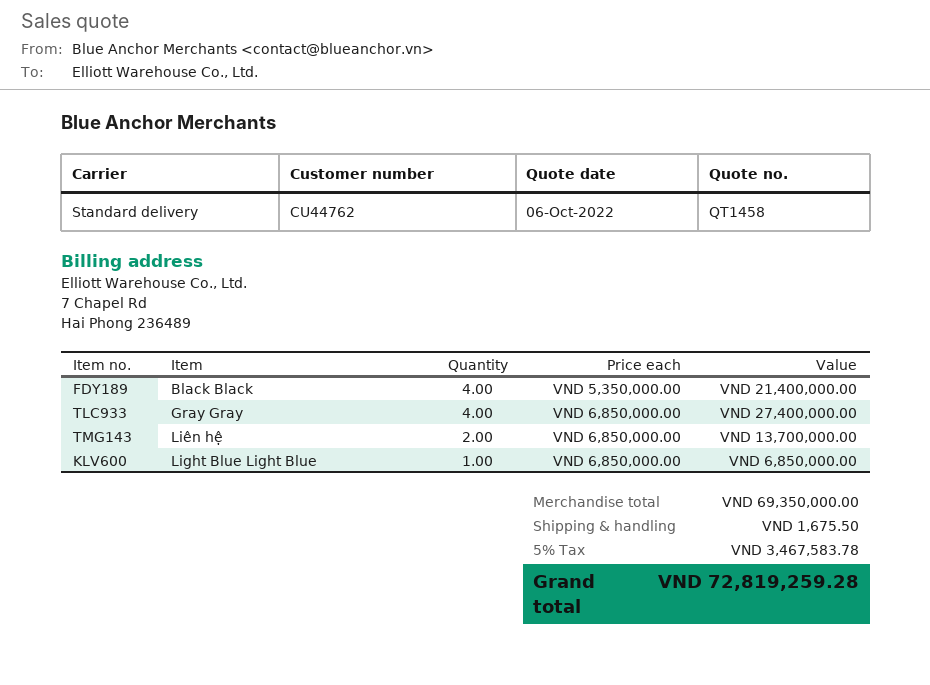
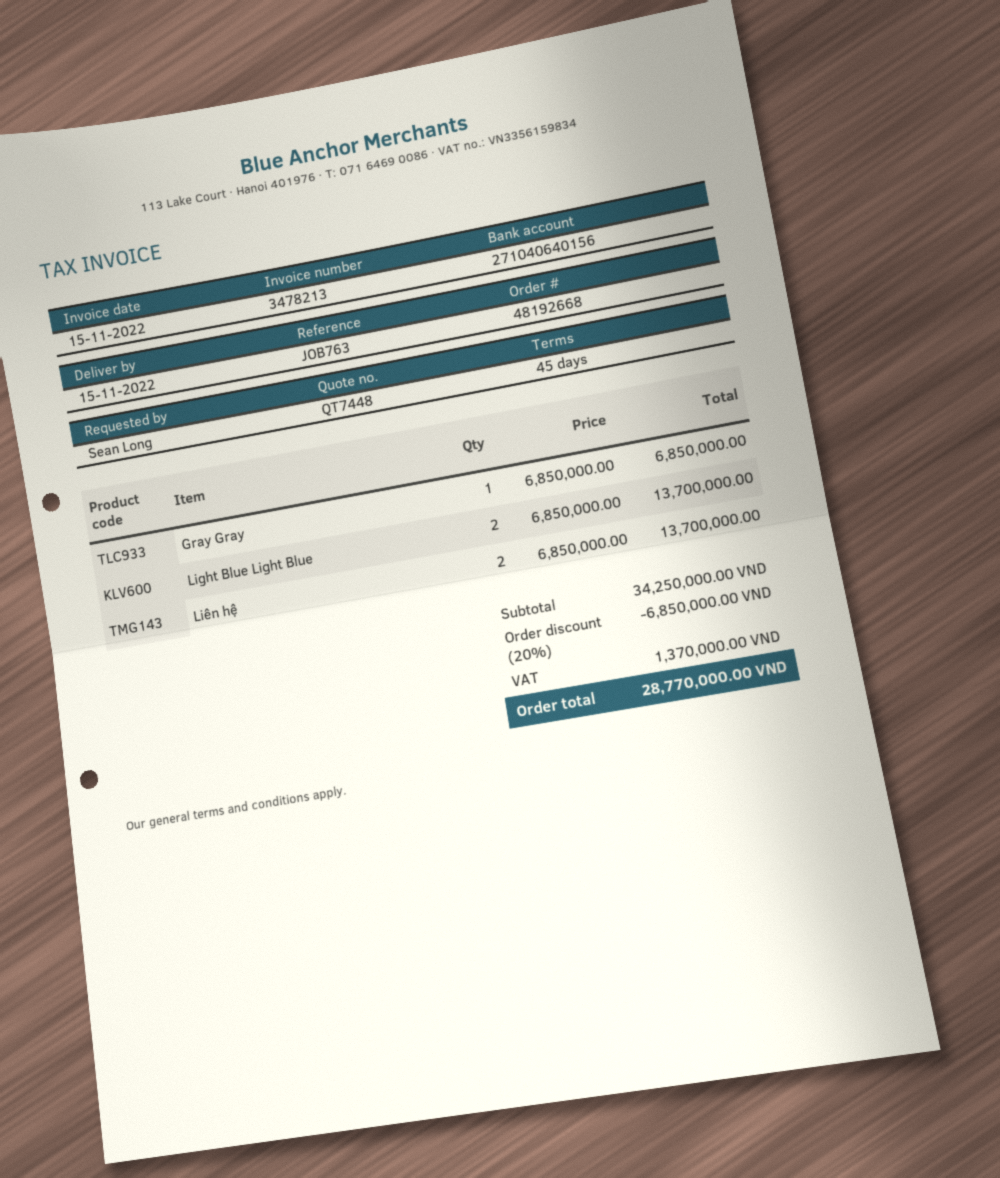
quote number: QT1458 -> QT7448
Black Black: 4 x 5350000.00 = 21400000.00 -> none
Gray Gray: 4 x 6850000.00 = 27400000.00 -> 1 x 6850000.00 = 6850000.00
Light Blue Light Blue: 1 x 6850000.00 = 6850000.00 -> 2 x 6850000.00 = 13700000.00
subtotal: 69350000.00 -> 34250000.00
discount: none -> 20% = 6850000.00
shipping: 1675.50 -> none
tax: 3467583.78 -> 1370000.00
total: 72819259.28 -> 28770000.00

